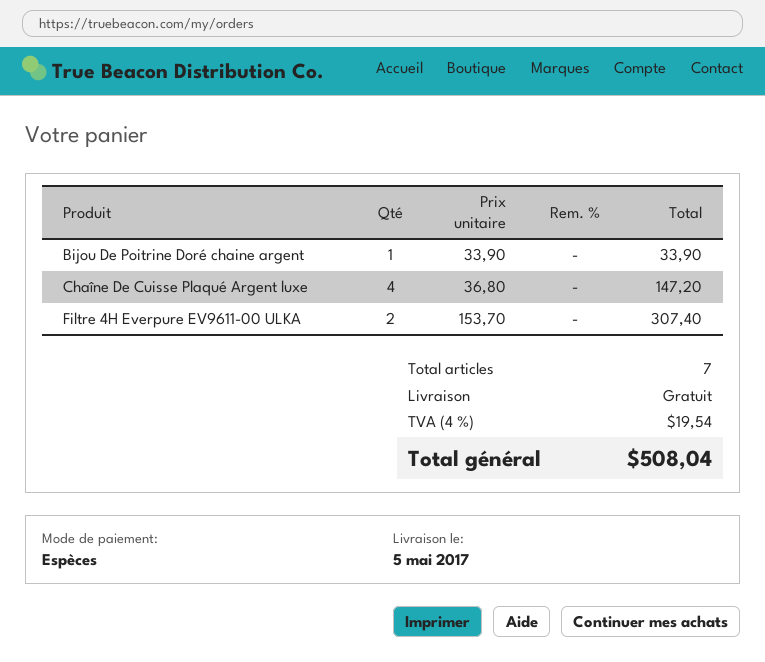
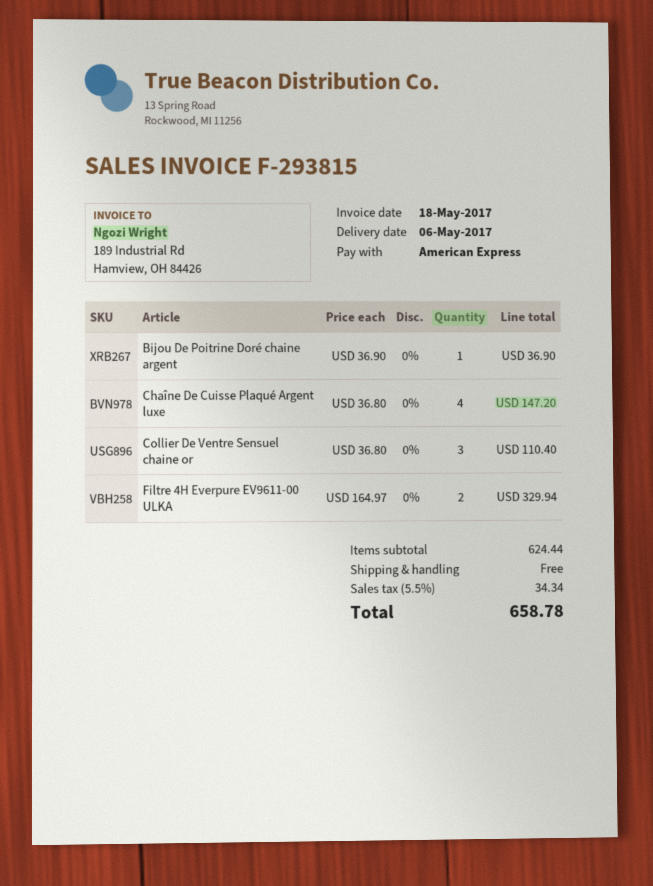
delivery date: 2017-05-05 -> 2017-05-06
payment method: cash -> American Express
Bijou De Poitrine Doré chaine argent: 1 x 33.90 = 33.90 -> 1 x 36.90 = 36.90
Filtre 4H Everpure EV9611-00 ULKA: 2 x 153.70 = 307.40 -> 2 x 164.97 = 329.94
Collier De Ventre Sensuel chaine or: none -> 3 x 36.80 = 110.40
tax: 4% = 19.54 -> 5.5% = 34.34
total: 508.04 -> 658.78

